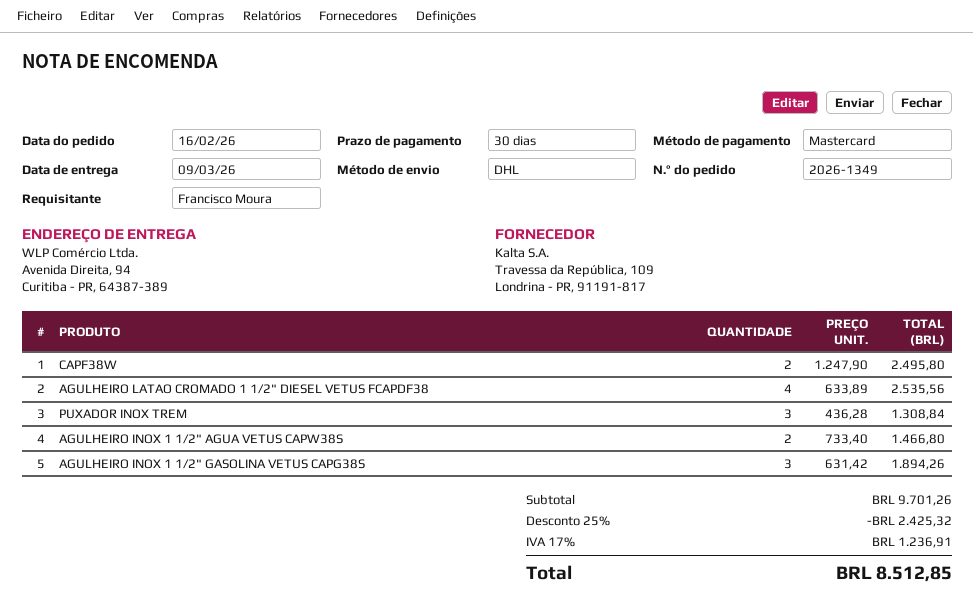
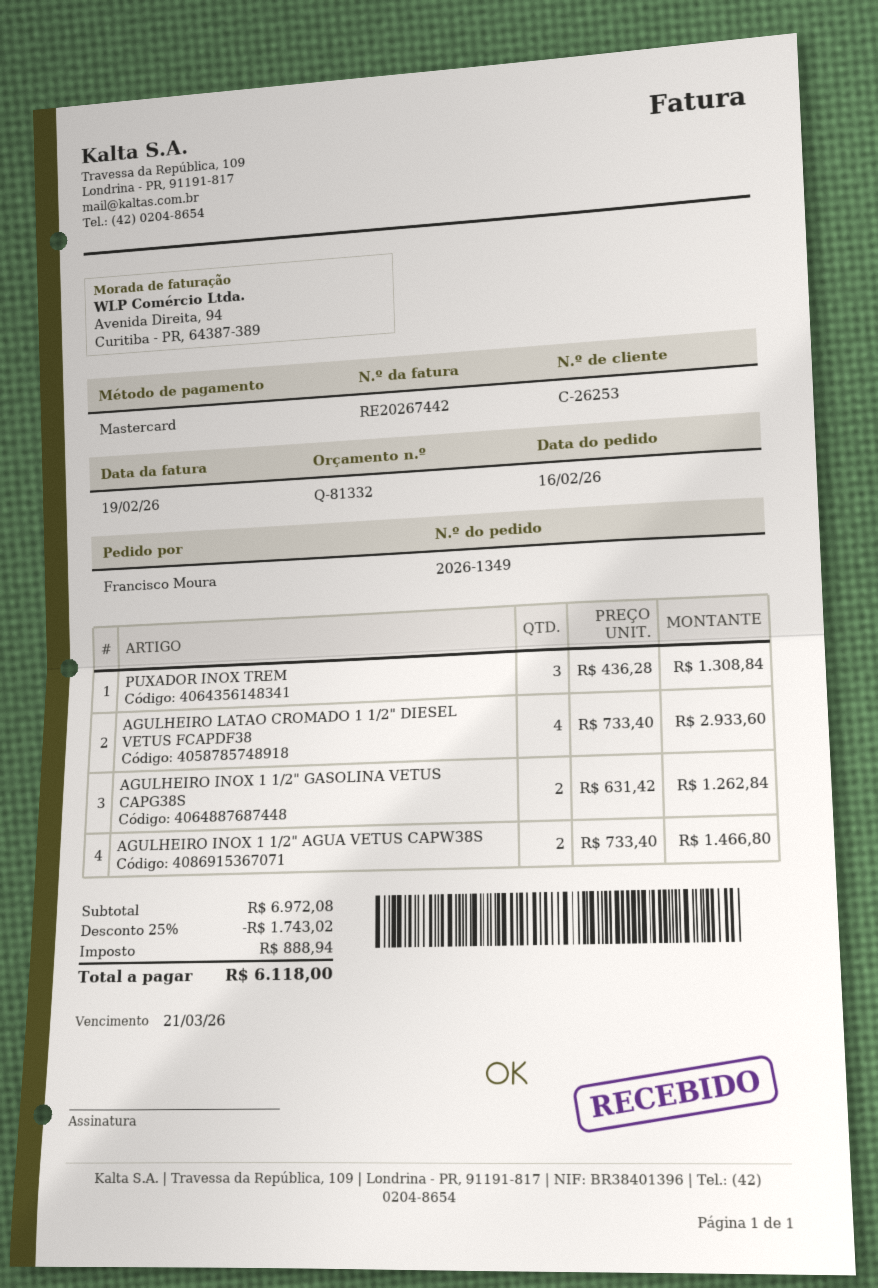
CAPF38W: 2 x 1247.90 = 2495.80 -> none
AGULHEIRO LATAO CROMADO 1 1/2" DIESEL VETUS FCAPDF38: 4 x 633.89 = 2535.56 -> 4 x 733.40 = 2933.60
AGULHEIRO INOX 1 1/2" GASOLINA VETUS CAPG38S: 3 x 631.42 = 1894.26 -> 2 x 631.42 = 1262.84
subtotal: 9701.26 -> 6972.08
discount: 25% = 2425.32 -> 25% = 1743.02
tax: 1236.91 -> 888.94
total: 8512.85 -> 6118.00

